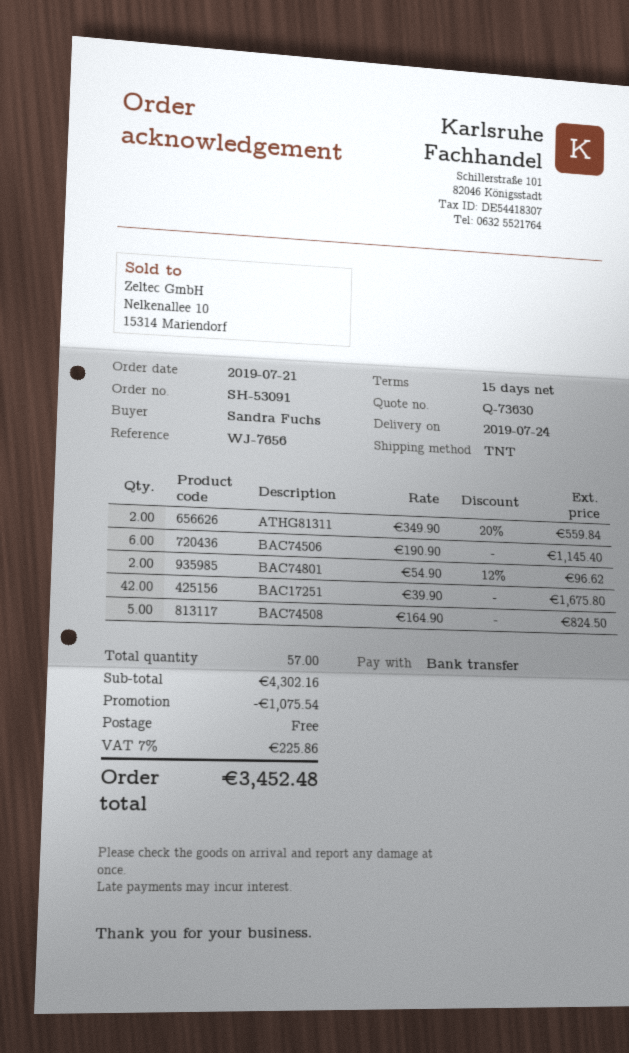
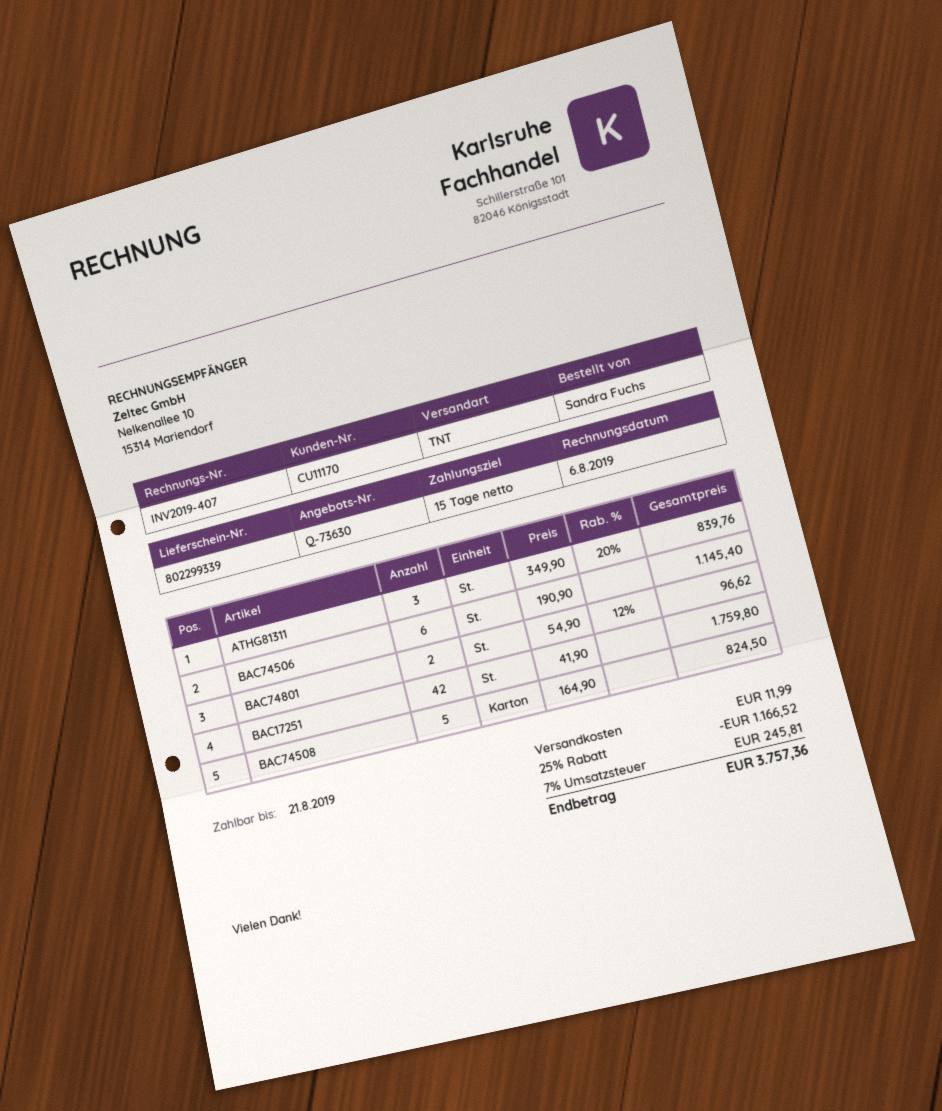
ATHG81311: 2 x 349.90 - 20% = 559.84 -> 3 x 349.90 - 20% = 839.76
BAC17251: 42 x 39.90 = 1675.80 -> 42 x 41.90 = 1759.80
discount: 1075.54 -> 1166.52
shipping: 0.00 -> 11.99
tax: 7% = 225.86 -> 7% = 245.81
total: 3452.48 -> 3757.36

